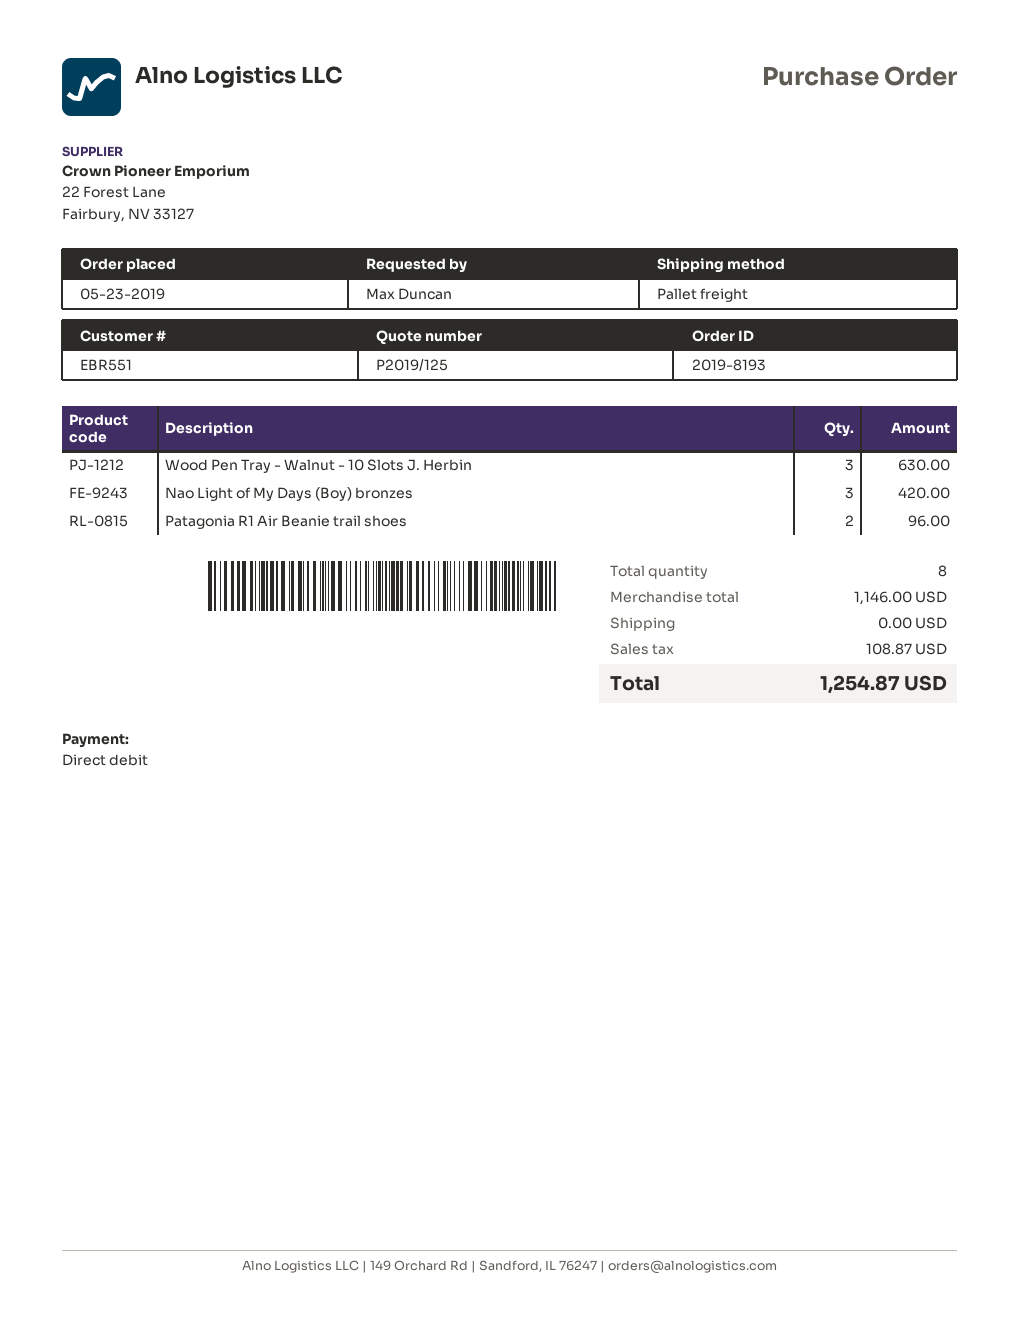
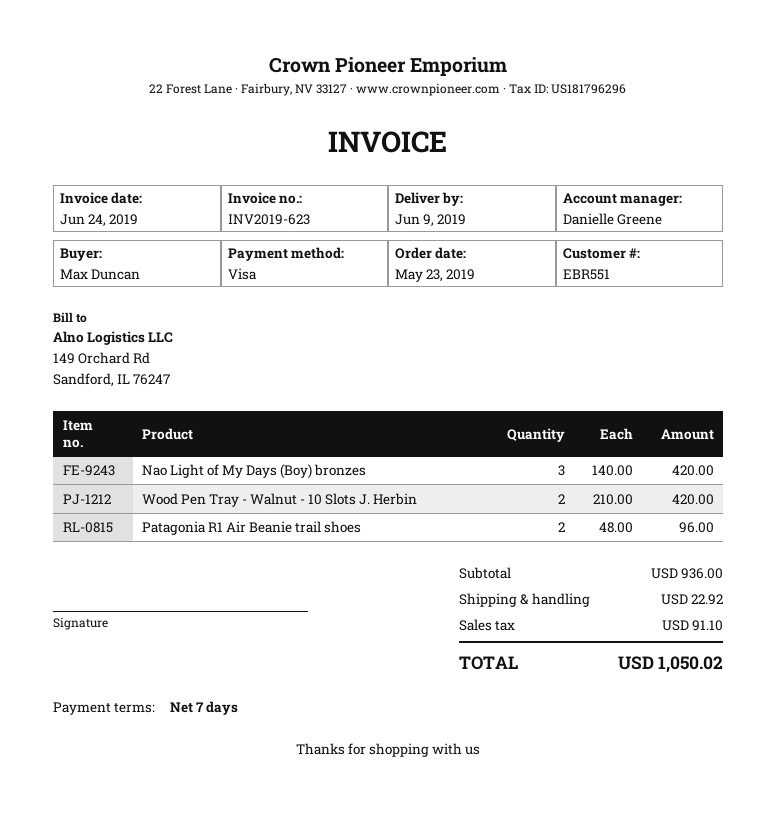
payment method: direct debit -> Visa
Wood Pen Tray - Walnut - 10 Slots J. Herbin: 3 for 630.00 -> 2 for 420.00
subtotal: 1146.00 -> 936.00
shipping: 0.00 -> 22.92
tax: 108.87 -> 91.10
total: 1254.87 -> 1050.02

